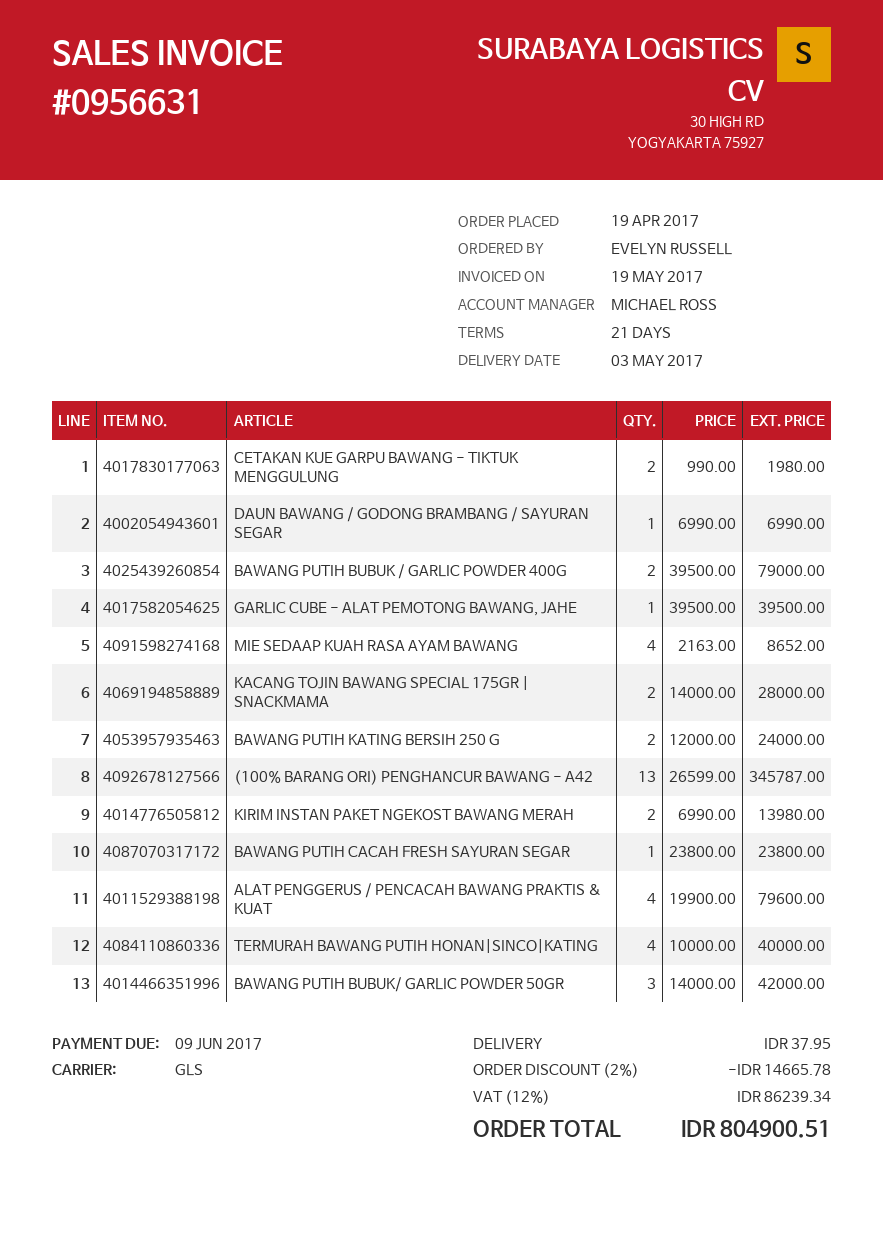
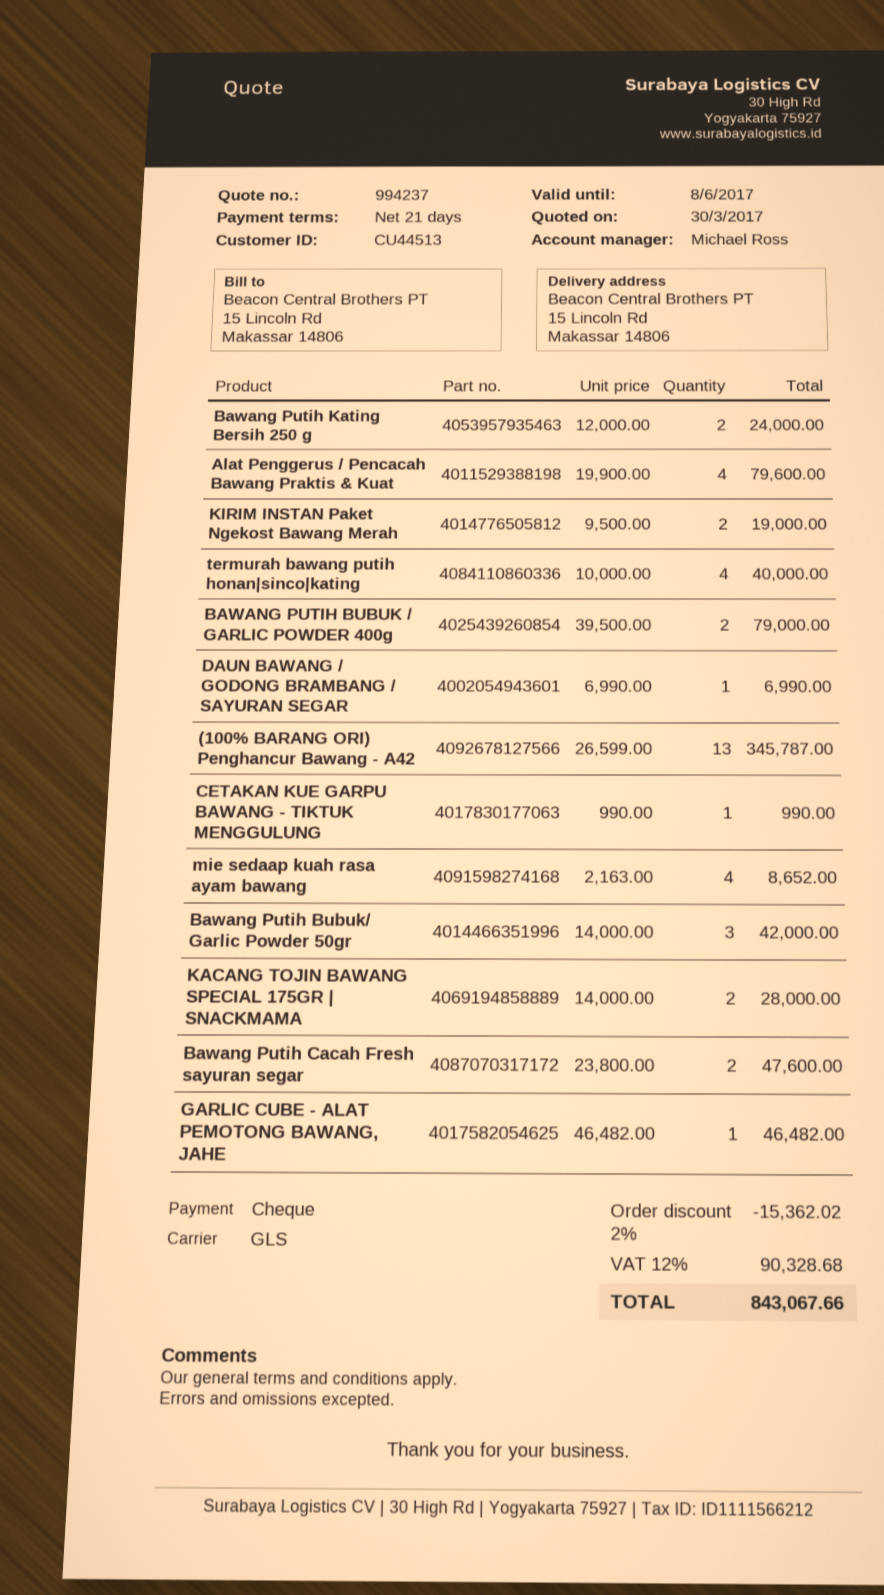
CETAKAN KUE GARPU BAWANG - TIKTUK MENGGULUNG: 2 x 990.00 = 1980.00 -> 1 x 990.00 = 990.00
GARLIC CUBE - ALAT PEMOTONG BAWANG, JAHE: 1 x 39500.00 = 39500.00 -> 1 x 46482.00 = 46482.00
KIRIM INSTAN PAKET NGEKOST BAWANG MERAH: 2 x 6990.00 = 13980.00 -> 2 x 9500.00 = 19000.00
BAWANG PUTIH CACAH FRESH SAYURAN SEGAR: 1 x 23800.00 = 23800.00 -> 2 x 23800.00 = 47600.00
discount: 2% = 14665.78 -> 2% = 15362.02
shipping: 37.95 -> none
tax: 12% = 86239.34 -> 12% = 90328.68
total: 804900.51 -> 843067.66

